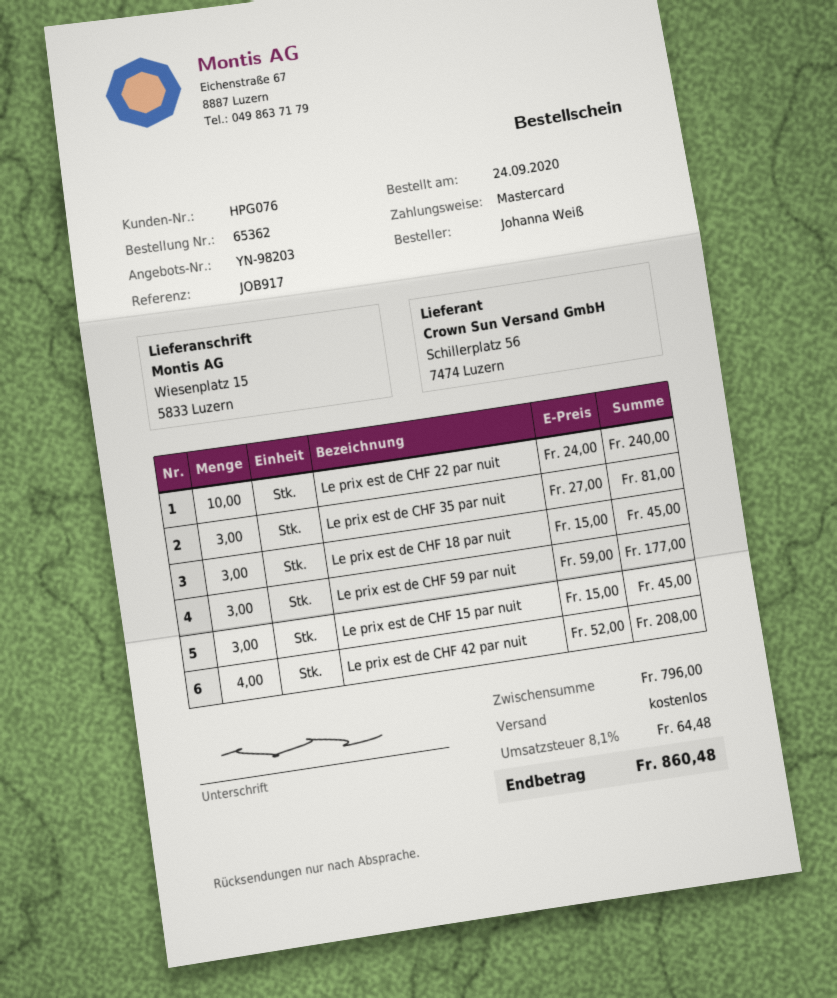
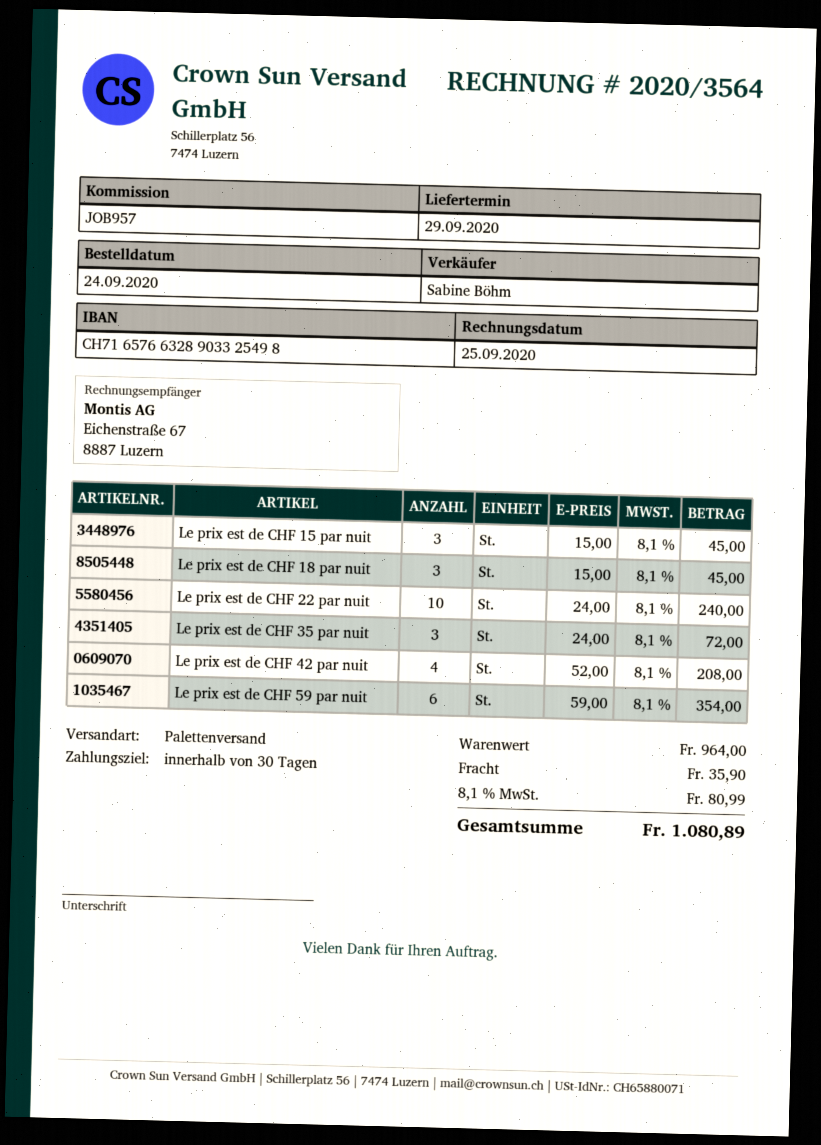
reference: JOB917 -> JOB957
Le prix est de CHF 35 par nuit: 3 x 27.00 = 81.00 -> 3 x 24.00 = 72.00
Le prix est de CHF 59 par nuit: 3 x 59.00 = 177.00 -> 6 x 59.00 = 354.00
subtotal: 796.00 -> 964.00
shipping: 0.00 -> 35.90
tax: 8.1% = 64.48 -> 8.1% = 80.99
total: 860.48 -> 1080.89

